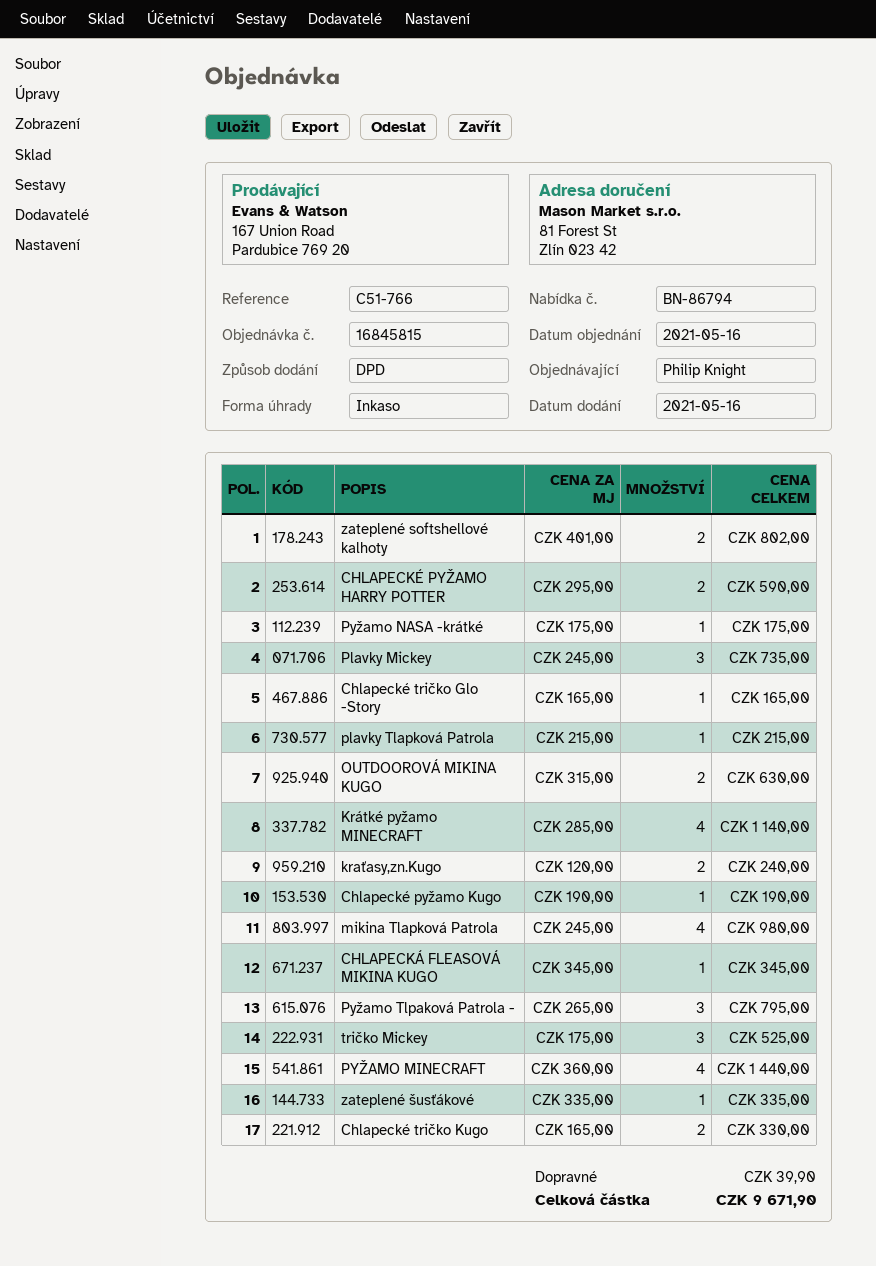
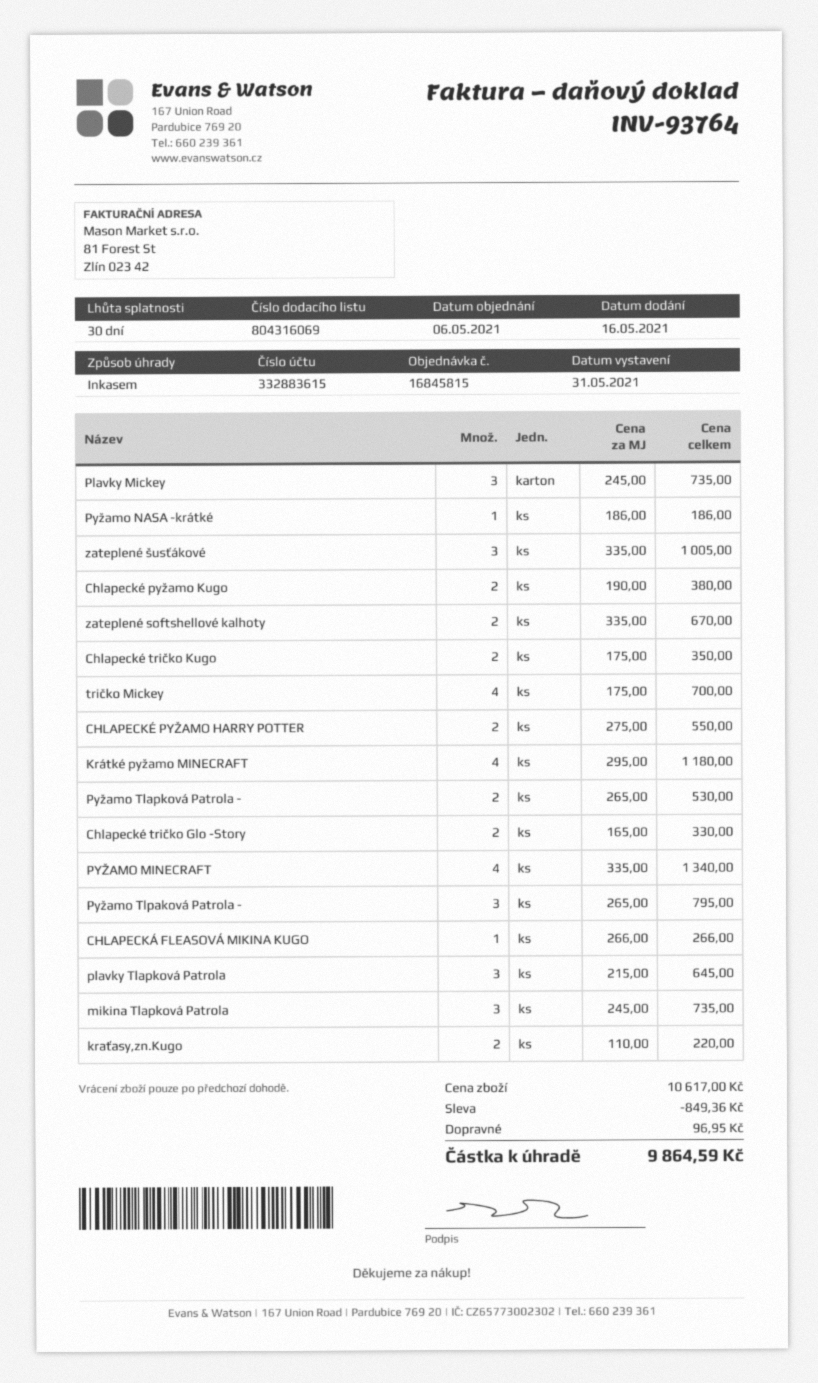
order date: 2021-05-16 -> 2021-05-06
zateplené softshellové kalhoty: 2 x 401.00 = 802.00 -> 2 x 335.00 = 670.00
CHLAPECKÉ PYŽAMO HARRY POTTER: 2 x 295.00 = 590.00 -> 2 x 275.00 = 550.00
Pyžamo NASA -krátké: 1 x 175.00 = 175.00 -> 1 x 186.00 = 186.00
Chlapecké tričko Glo -Story: 1 x 165.00 = 165.00 -> 2 x 165.00 = 330.00
plavky Tlapková Patrola: 1 x 215.00 = 215.00 -> 3 x 215.00 = 645.00
OUTDOOROVÁ MIKINA KUGO: 2 x 315.00 = 630.00 -> none
Krátké pyžamo MINECRAFT: 4 x 285.00 = 1140.00 -> 4 x 295.00 = 1180.00
kraťasy,zn.Kugo: 2 x 120.00 = 240.00 -> 2 x 110.00 = 220.00
Chlapecké pyžamo Kugo: 1 x 190.00 = 190.00 -> 2 x 190.00 = 380.00
mikina Tlapková Patrola: 4 x 245.00 = 980.00 -> 3 x 245.00 = 735.00
CHLAPECKÁ FLEASOVÁ MIKINA KUGO: 1 x 345.00 = 345.00 -> 1 x 266.00 = 266.00
tričko Mickey: 3 x 175.00 = 525.00 -> 4 x 175.00 = 700.00
PYŽAMO MINECRAFT: 4 x 360.00 = 1440.00 -> 4 x 335.00 = 1340.00
zateplené šusťákové: 1 x 335.00 = 335.00 -> 3 x 335.00 = 1005.00
Chlapecké tričko Kugo: 2 x 165.00 = 330.00 -> 2 x 175.00 = 350.00
Pyžamo Tlapková Patrola -: none -> 2 x 265.00 = 530.00
discount: none -> 849.36
shipping: 39.90 -> 96.95
total: 9671.90 -> 9864.59

